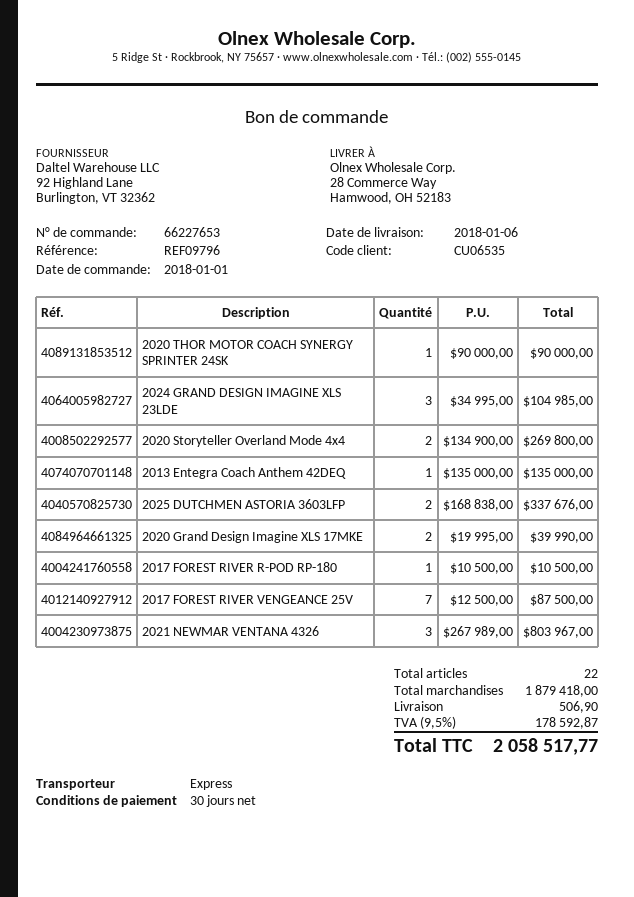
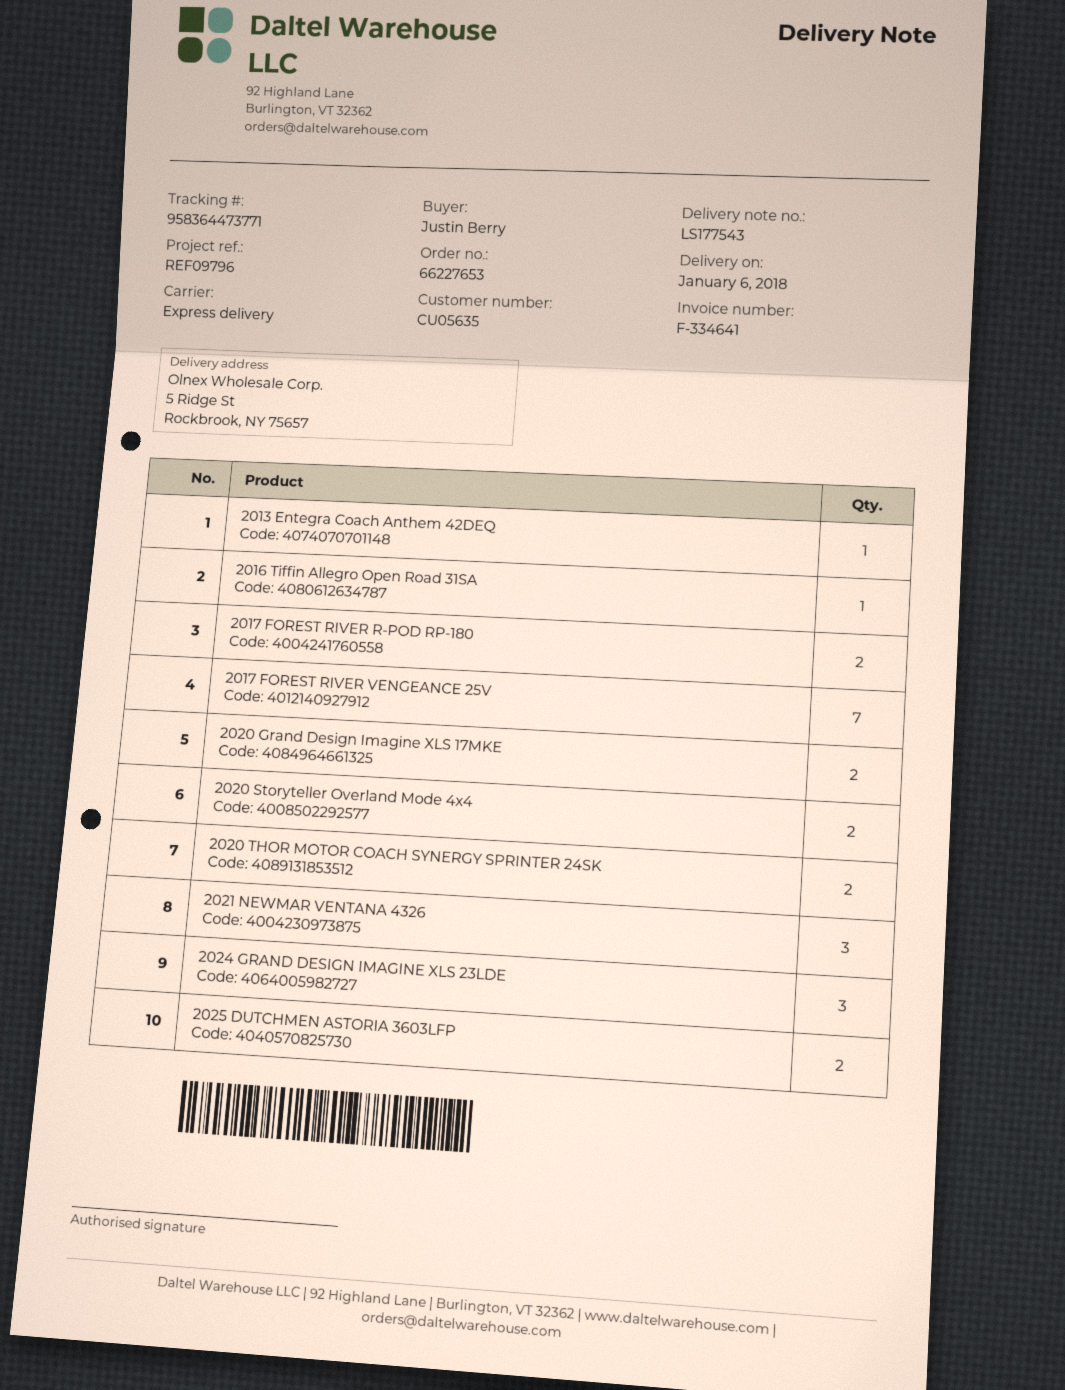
customer number: CU06535 -> CU05635
ship to: 28 Commerce Way, Hamwood, OH 52183 -> 5 Ridge St, Rockbrook, NY 75657
2020 THOR MOTOR COACH SYNERGY SPRINTER 24SK: 1 -> 2
2017 FOREST RIVER R-POD RP-180: 1 -> 2
2016 Tiffin Allegro Open Road 31SA: none -> 1

